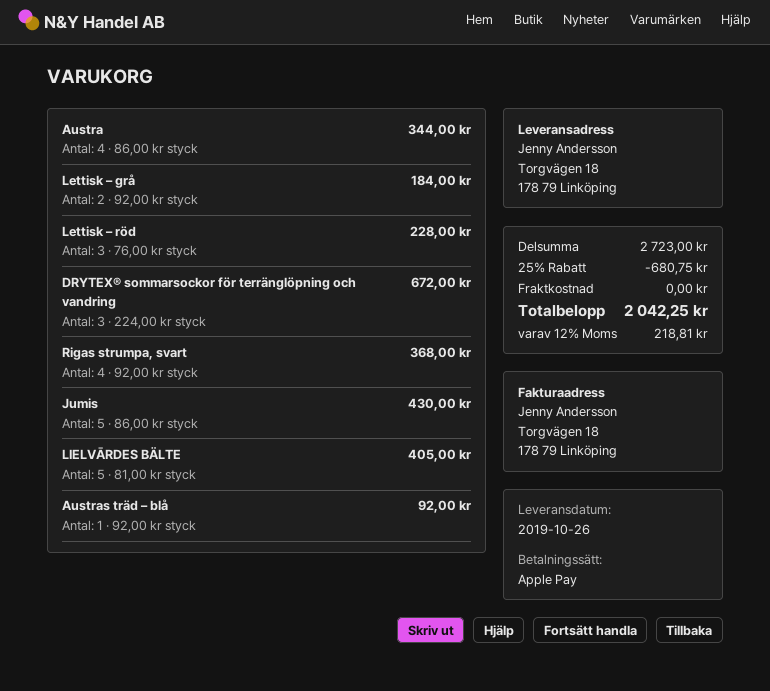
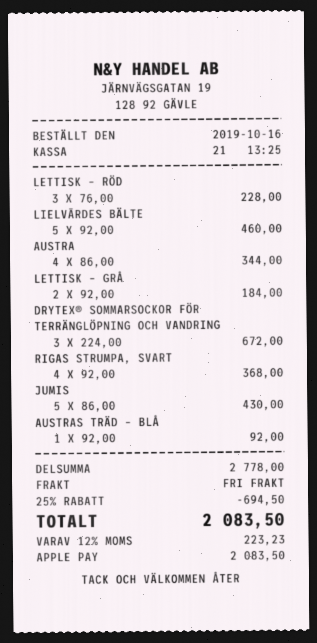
LIELVĀRDES BÄLTE: 5 x 81.00 = 405.00 -> 5 x 92.00 = 460.00
subtotal: 2723.00 -> 2778.00
discount: 25% = 680.75 -> 25% = 694.50
tax: 12% = 218.81 -> 12% = 223.23
total: 2042.25 -> 2083.50

